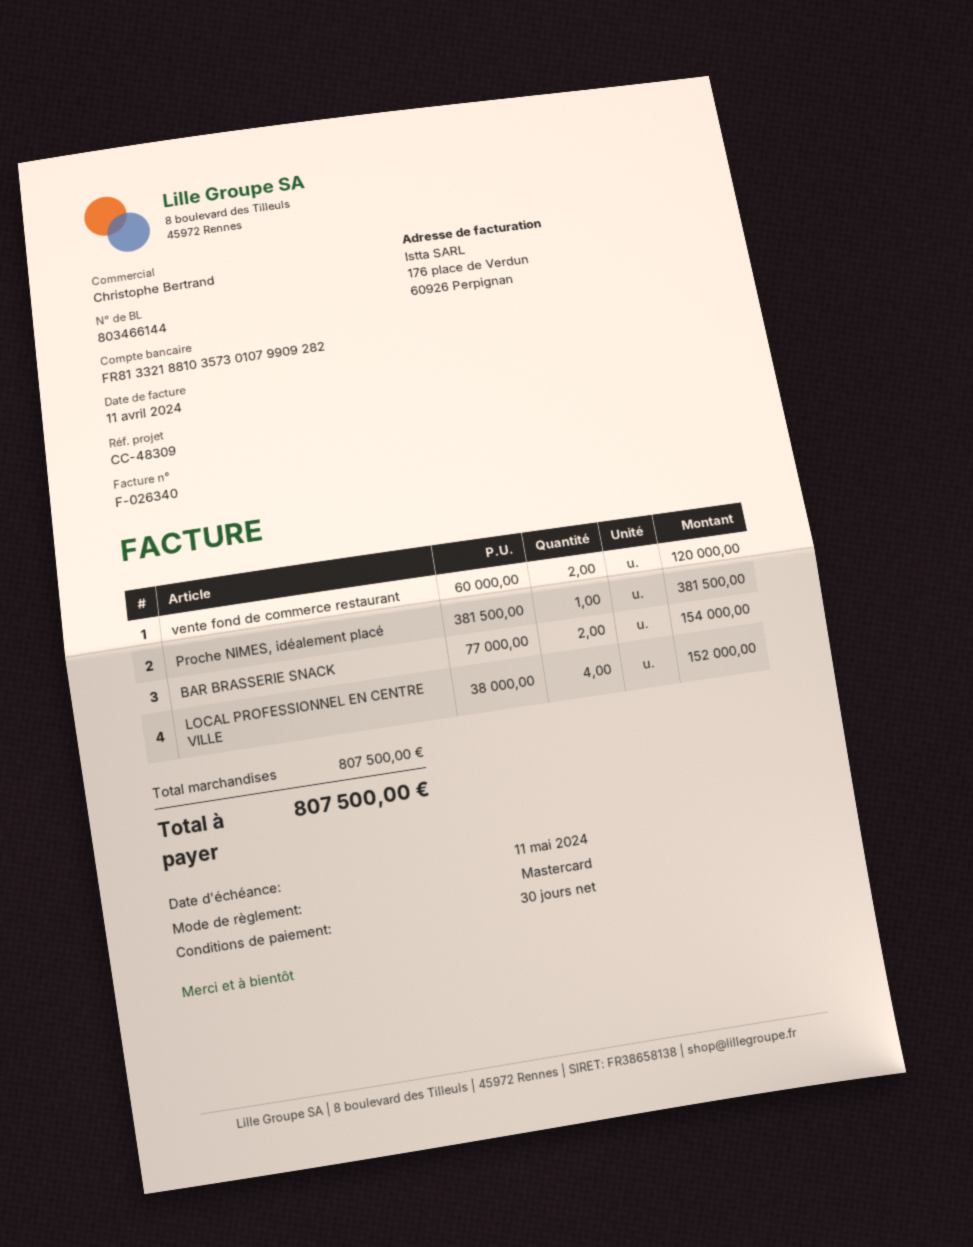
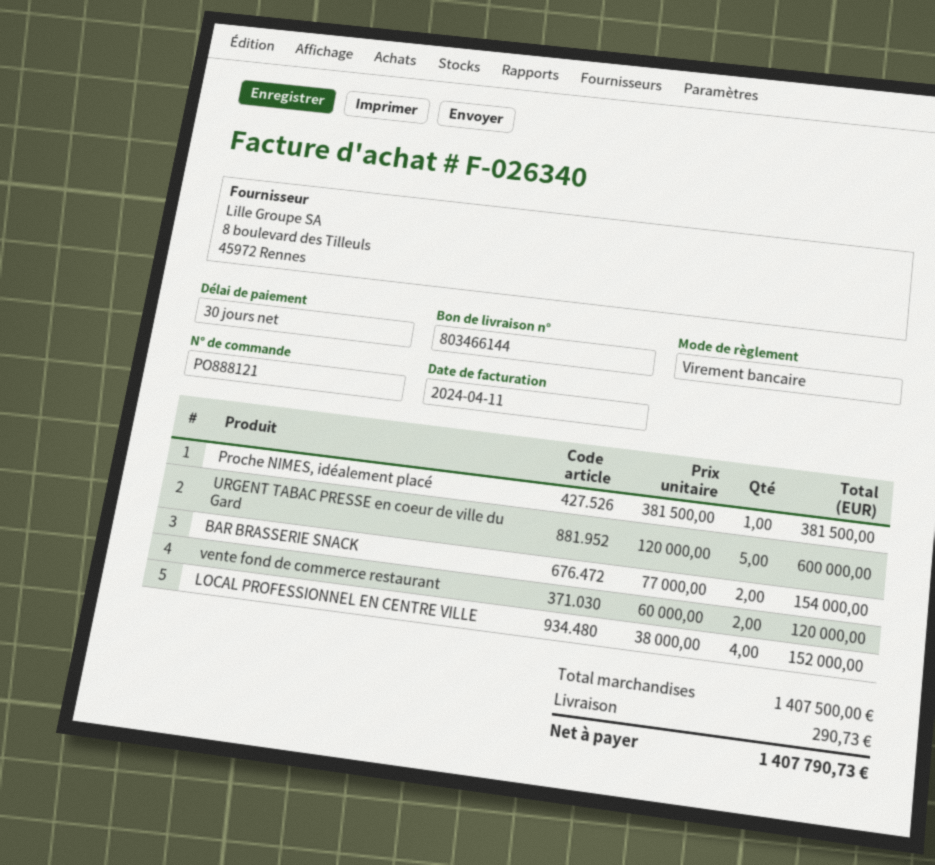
payment method: Mastercard -> bank transfer
URGENT TABAC PRESSE en coeur de ville du Gard: none -> 5 x 120000.00 = 600000.00
subtotal: 807500.00 -> 1407500.00
shipping: none -> 290.73
total: 807500.00 -> 1407790.73

